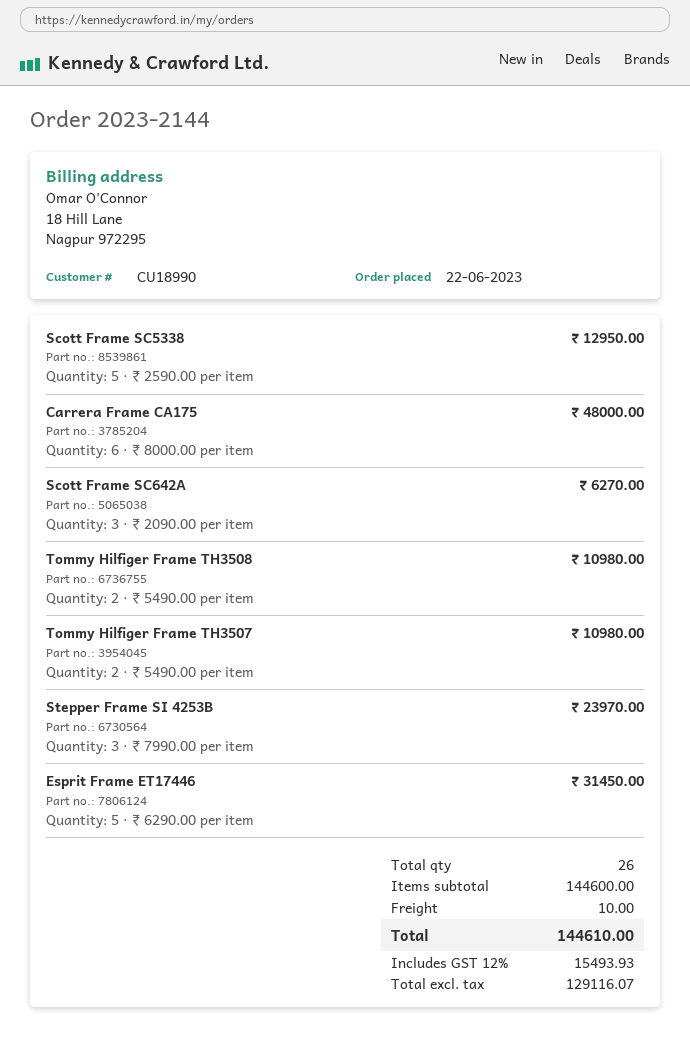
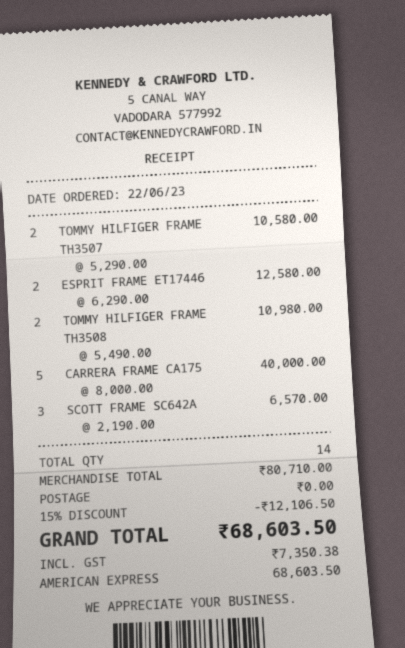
Scott Frame SC5338: 5 x 2590.00 = 12950.00 -> none
Carrera Frame CA175: 6 x 8000.00 = 48000.00 -> 5 x 8000.00 = 40000.00
Scott Frame SC642A: 3 x 2090.00 = 6270.00 -> 3 x 2190.00 = 6570.00
Tommy Hilfiger Frame TH3507: 2 x 5490.00 = 10980.00 -> 2 x 5290.00 = 10580.00
Stepper Frame SI 4253B: 3 x 7990.00 = 23970.00 -> none
Esprit Frame ET17446: 5 x 6290.00 = 31450.00 -> 2 x 6290.00 = 12580.00
total quantity: 26 -> 14
subtotal: 144600.00 -> 80710.00
discount: none -> 15% = 12106.50
shipping: 10.00 -> 0.00
tax: 15493.93 -> 7350.38
total: 144610.00 -> 68603.50

